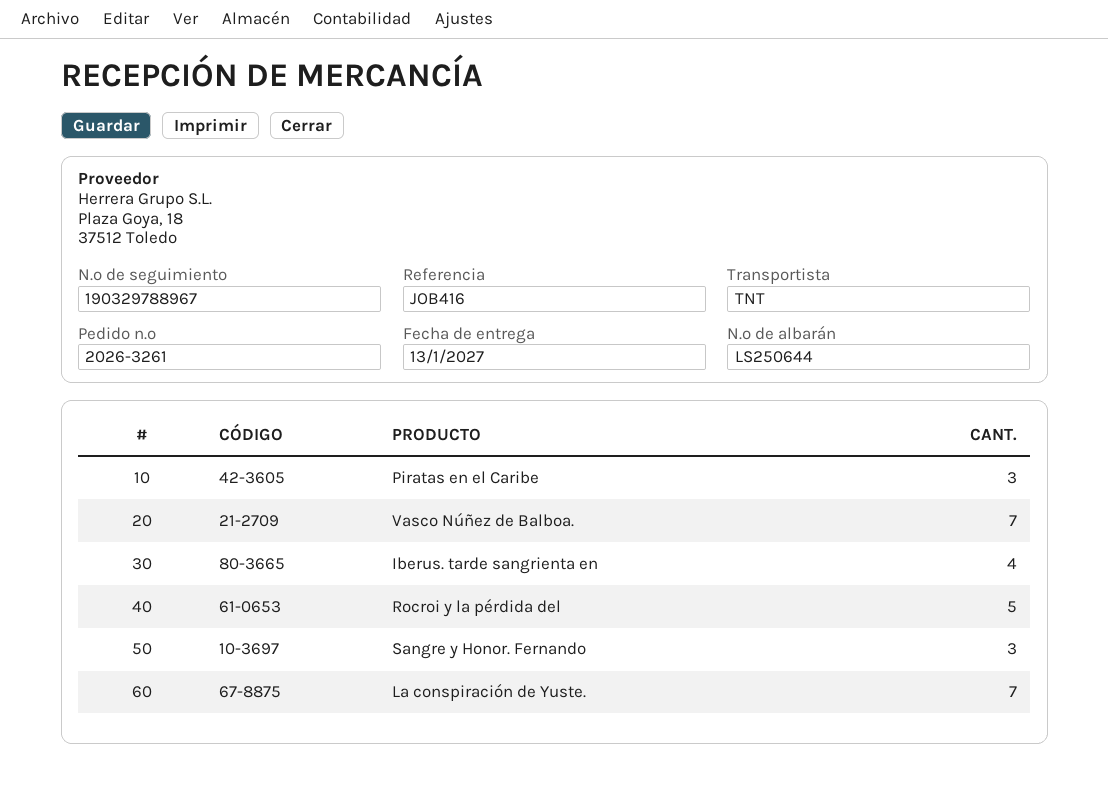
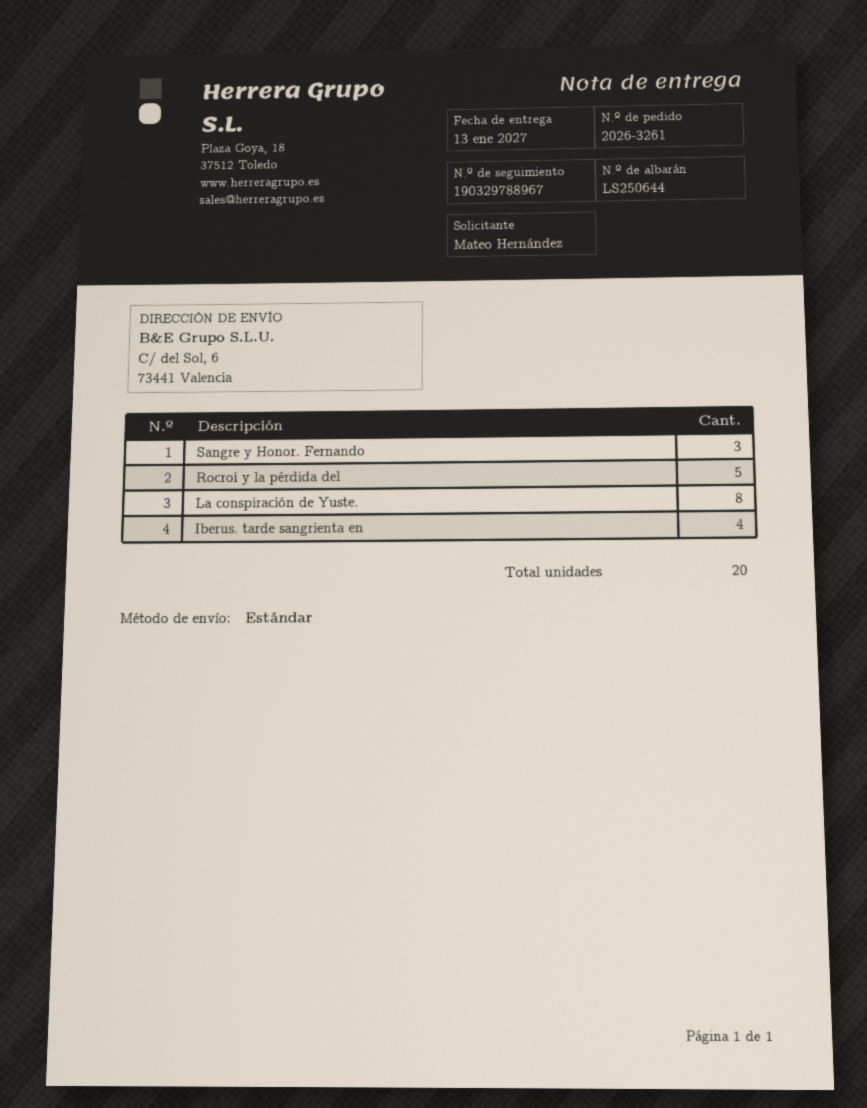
shipping method: TNT -> standard
Piratas en el Caribe: 3 -> none
Vasco Núñez de Balboa.: 7 -> none
La conspiración de Yuste.: 7 -> 8

